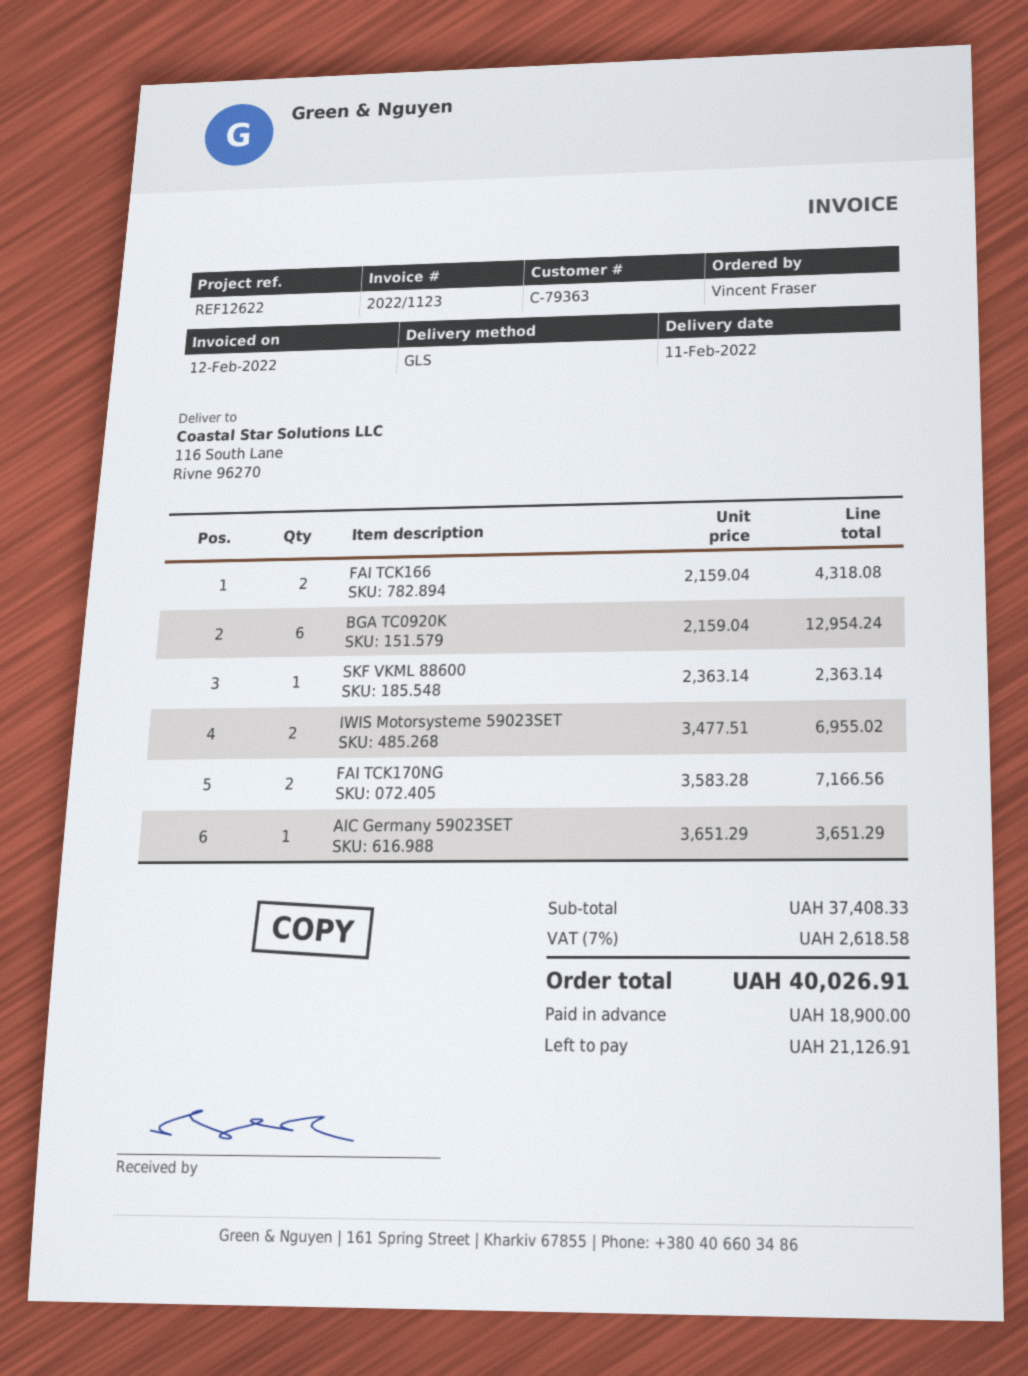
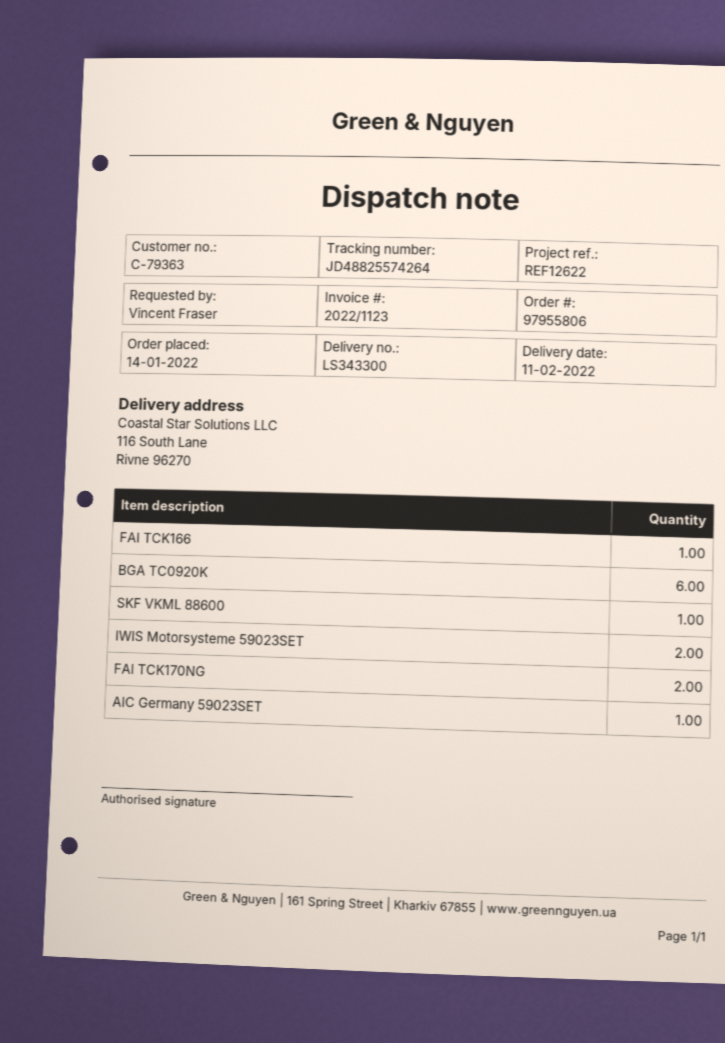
FAI TCK166: 2 -> 1

